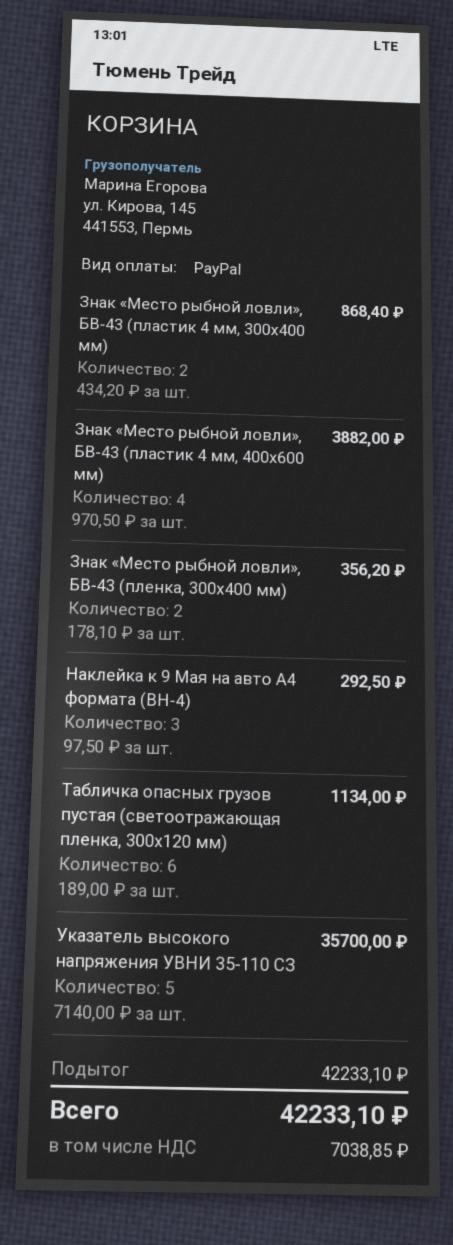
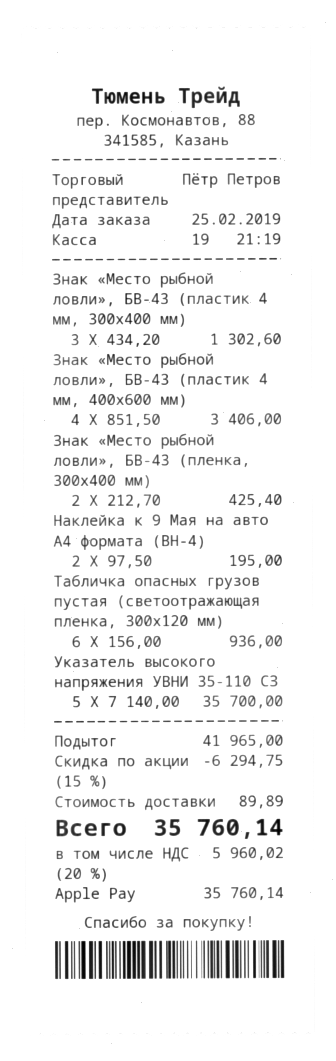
payment method: PayPal -> Apple Pay
Знак «Место рыбной ловли», БВ-43 (пластик 4 мм, 300х400 мм): 2 x 434.20 = 868.40 -> 3 x 434.20 = 1302.60
Знак «Место рыбной ловли», БВ-43 (пластик 4 мм, 400х600 мм): 4 x 970.50 = 3882.00 -> 4 x 851.50 = 3406.00
Знак «Место рыбной ловли», БВ-43 (пленка, 300х400 мм): 2 x 178.10 = 356.20 -> 2 x 212.70 = 425.40
Наклейка к 9 Мая на авто А4 формата (BH-4): 3 x 97.50 = 292.50 -> 2 x 97.50 = 195.00
Табличка опасных грузов пустая (светоотражающая пленка, 300х120 мм): 6 x 189.00 = 1134.00 -> 6 x 156.00 = 936.00
subtotal: 42233.10 -> 41965.00
discount: none -> 15% = 6294.75
shipping: none -> 89.89
tax: 7038.85 -> 5960.02
total: 42233.10 -> 35760.14

